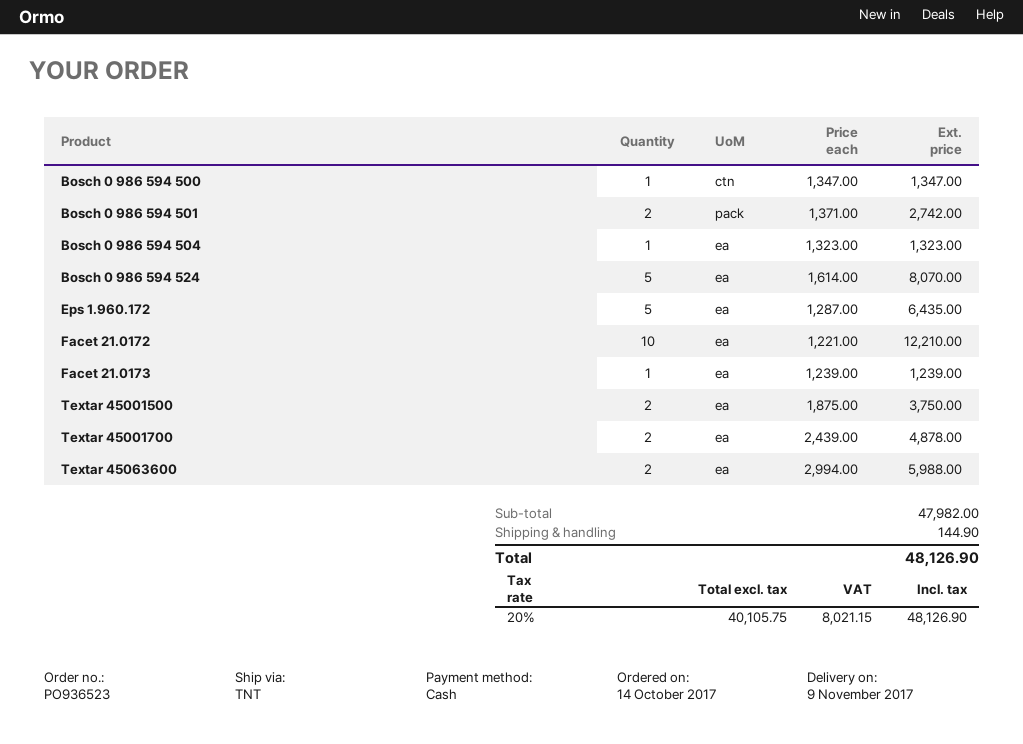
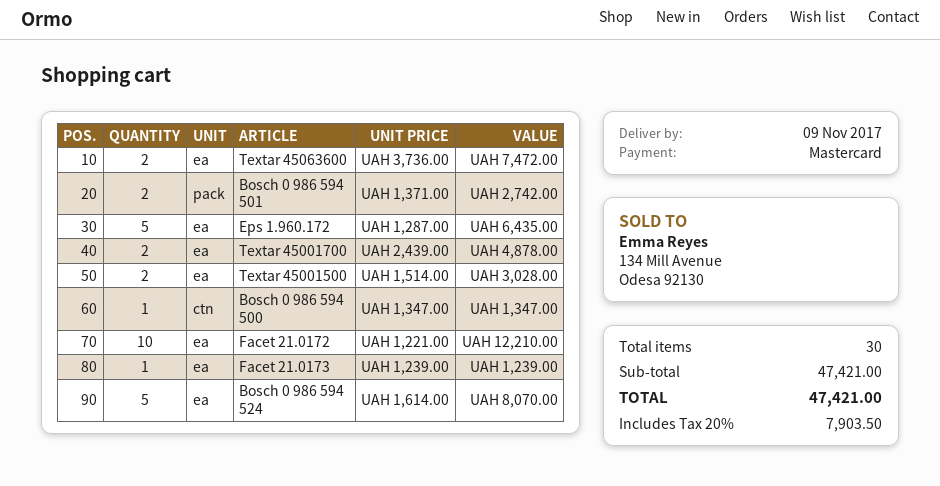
payment method: cash -> Mastercard
Bosch 0 986 594 504: 1 x 1323.00 = 1323.00 -> none
Textar 45001500: 2 x 1875.00 = 3750.00 -> 2 x 1514.00 = 3028.00
Textar 45063600: 2 x 2994.00 = 5988.00 -> 2 x 3736.00 = 7472.00
subtotal: 47982.00 -> 47421.00
shipping: 144.90 -> none
tax: 20% = 8021.15 -> 20% = 7903.50
total: 48126.90 -> 47421.00

